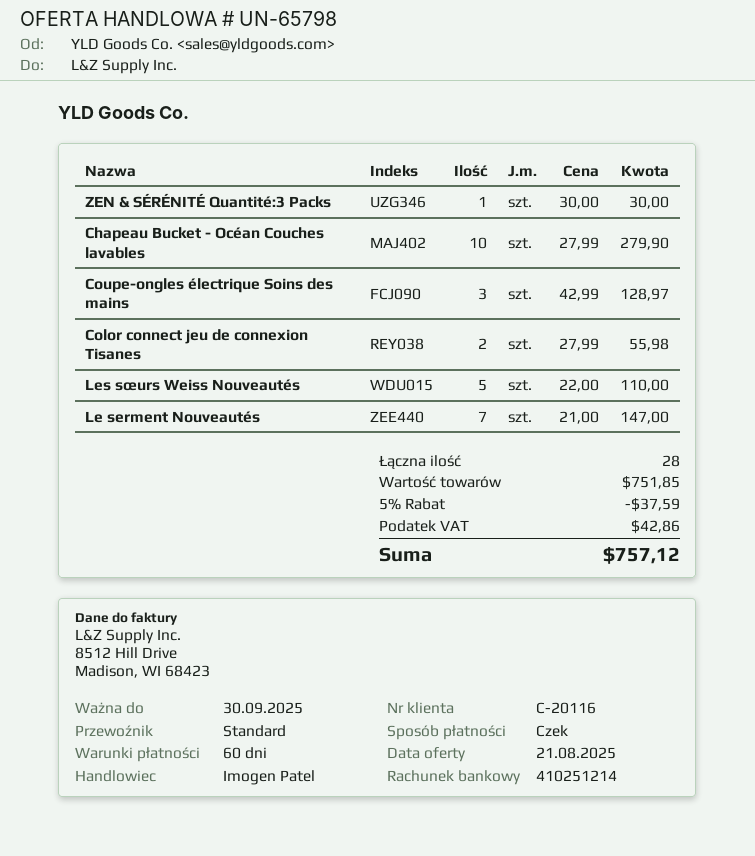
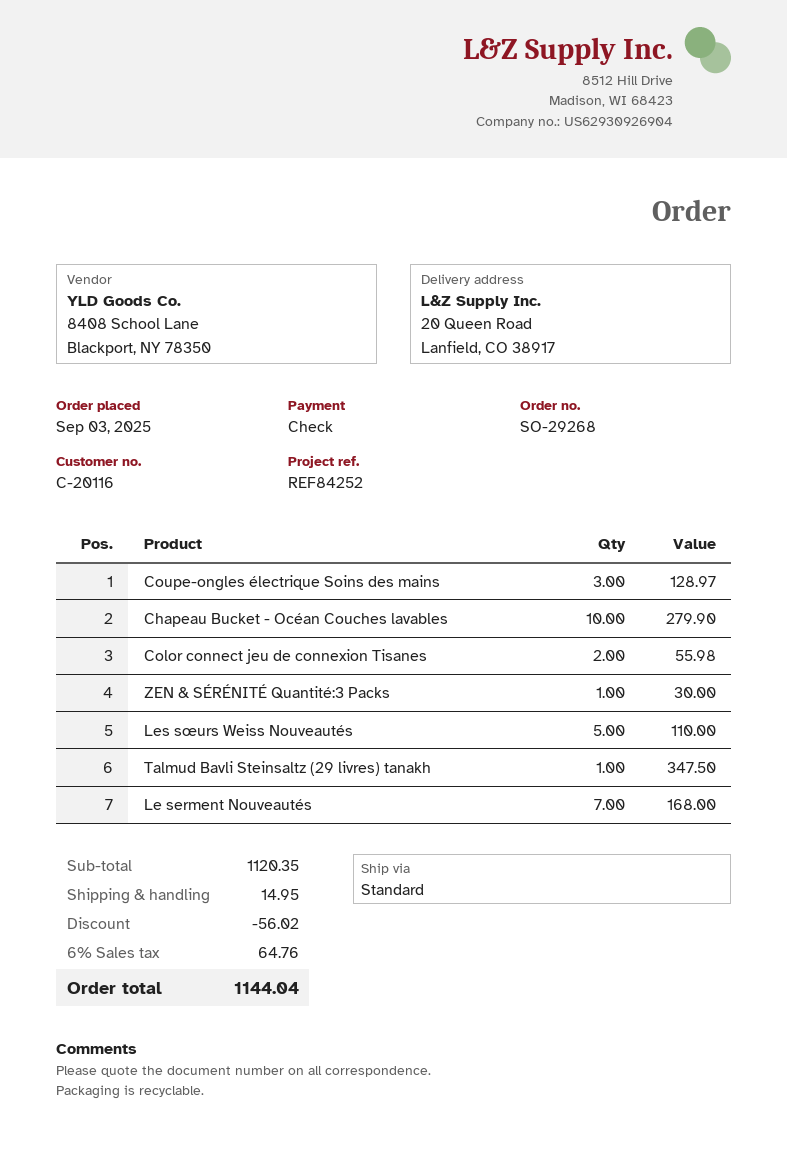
Le serment Nouveautés: 7 for 147.00 -> 7 for 168.00
Talmud Bavli Steinsaltz (29 livres) tanakh: none -> 1 for 347.50
subtotal: 751.85 -> 1120.35
discount: 37.59 -> 56.02
shipping: none -> 14.95
tax: 42.86 -> 64.76
total: 757.12 -> 1144.04

